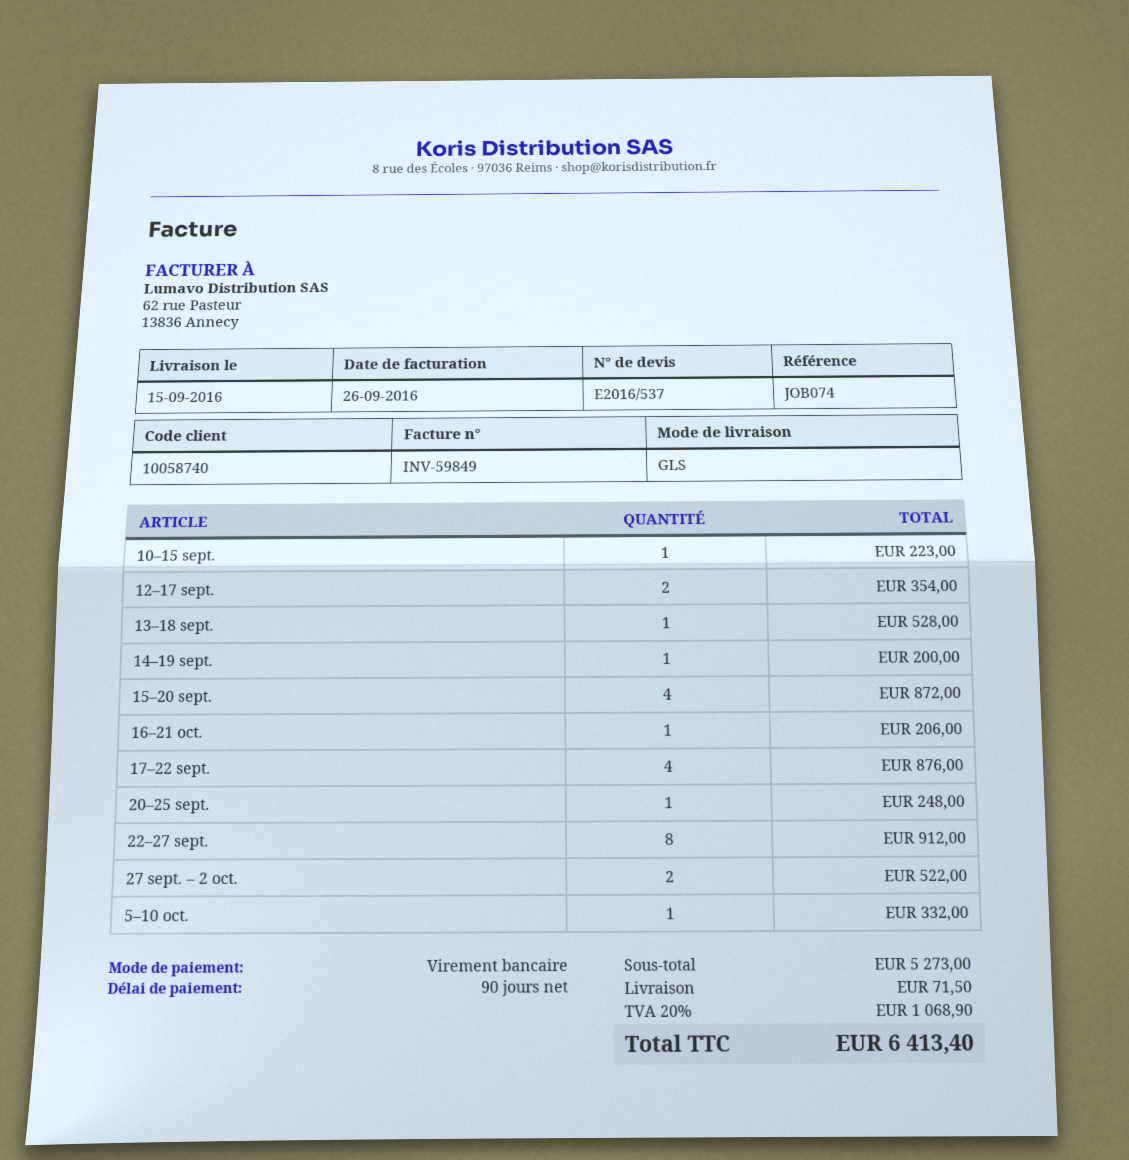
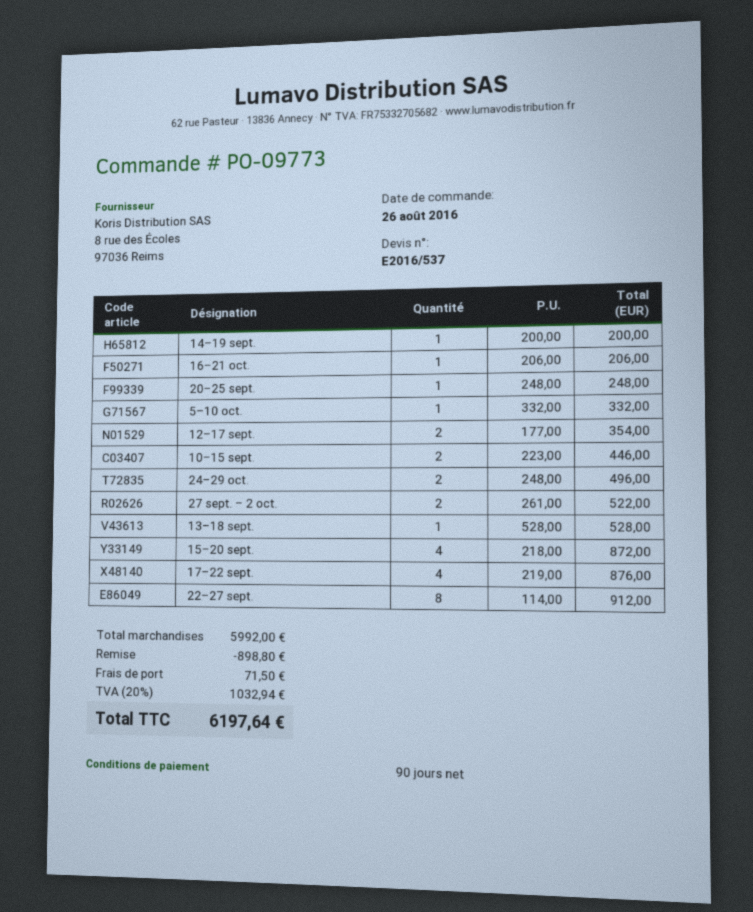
10–15 sept.: 1 for 223.00 -> 2 for 446.00
24–29 oct.: none -> 2 for 496.00
subtotal: 5273.00 -> 5992.00
discount: none -> 898.80
tax: 20% = 1068.90 -> 20% = 1032.94
total: 6413.40 -> 6197.64

